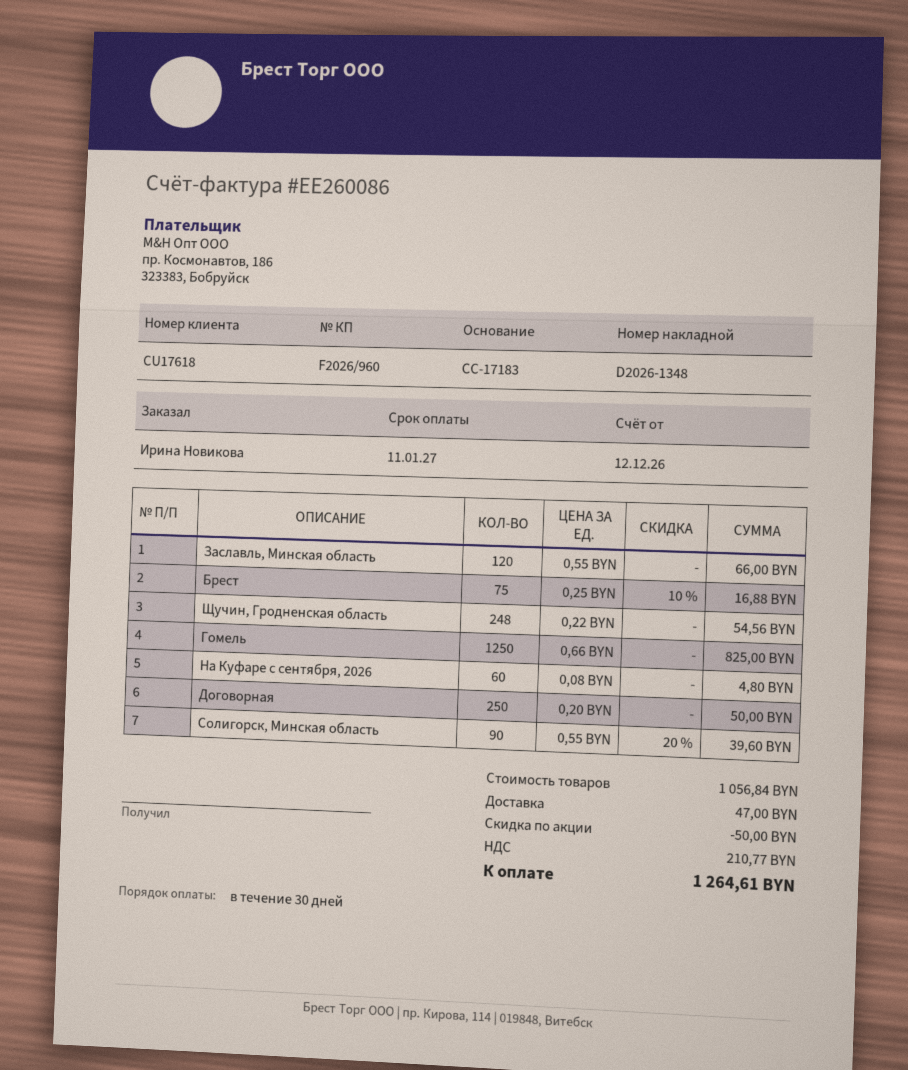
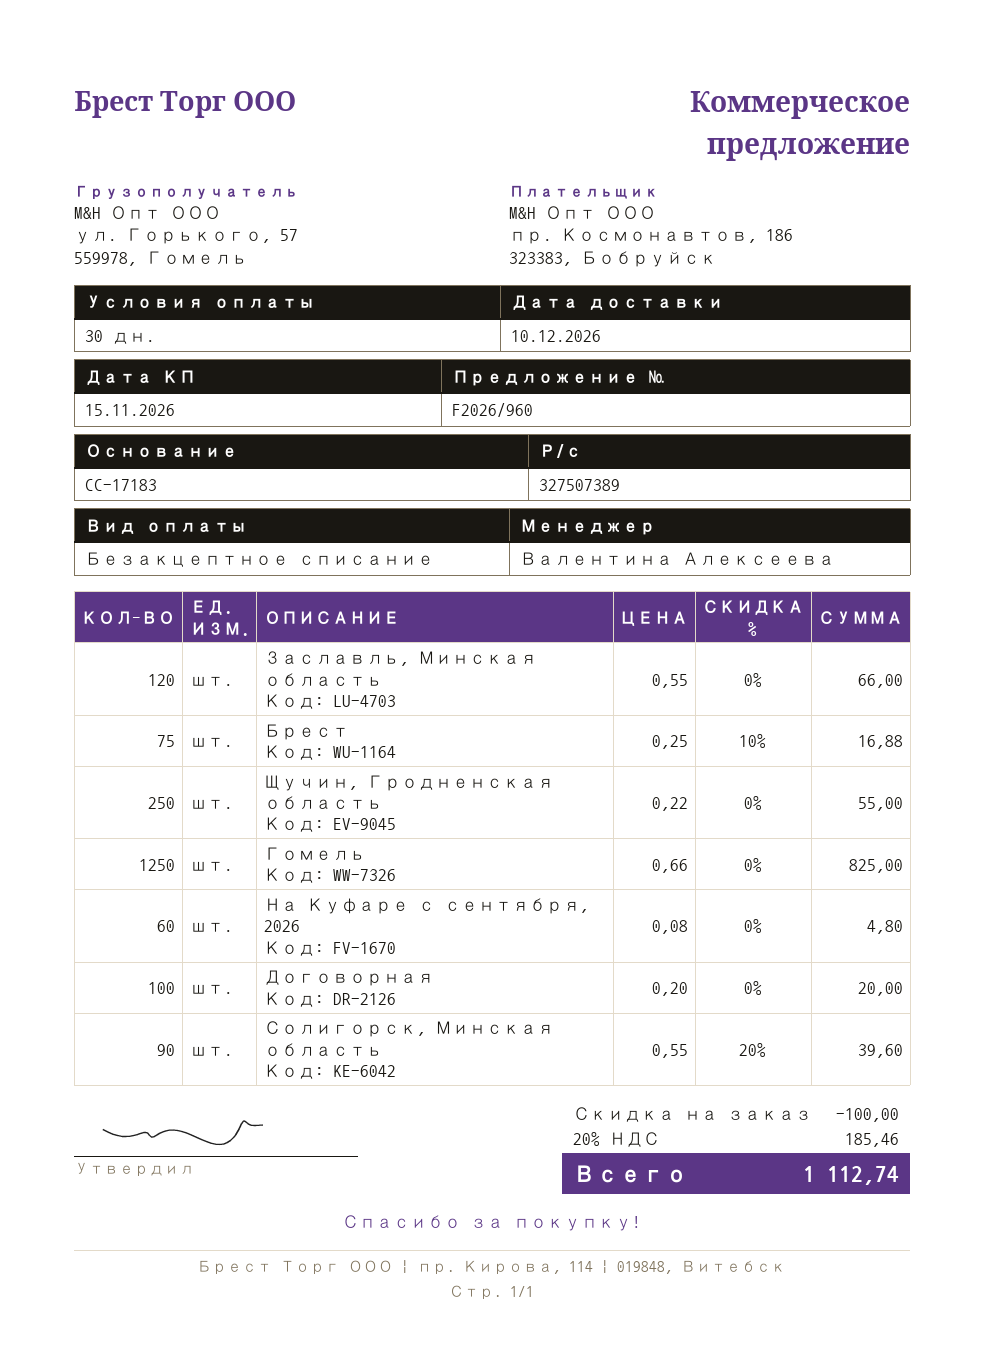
Щучин, Гродненская область: 248 x 0.22 = 54.56 -> 250 x 0.22 = 55.00
Договорная: 250 x 0.20 = 50.00 -> 100 x 0.20 = 20.00
discount: 50.00 -> 100.00
shipping: 47.00 -> none
tax: 210.77 -> 185.46
total: 1264.61 -> 1112.74

